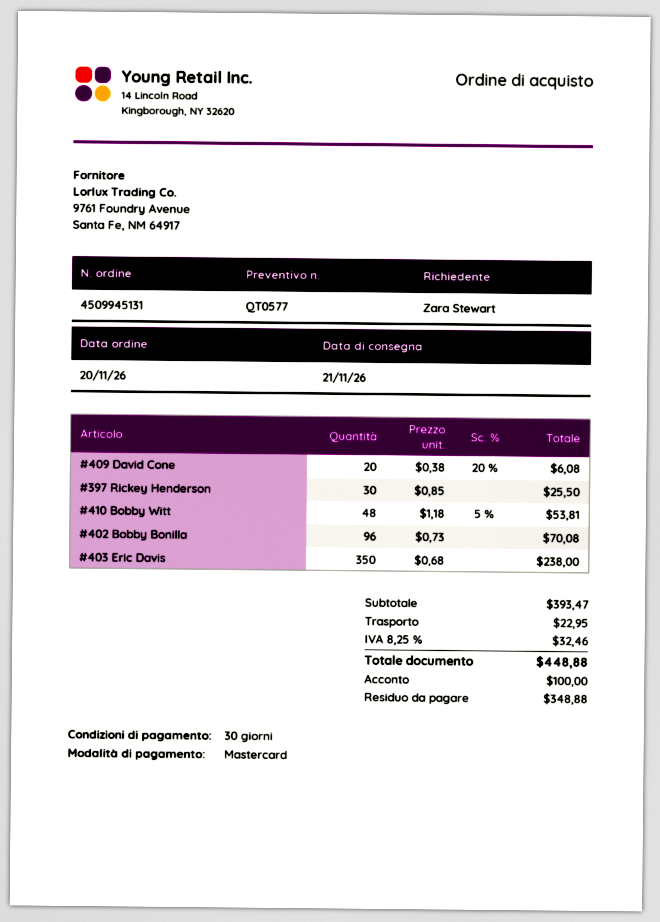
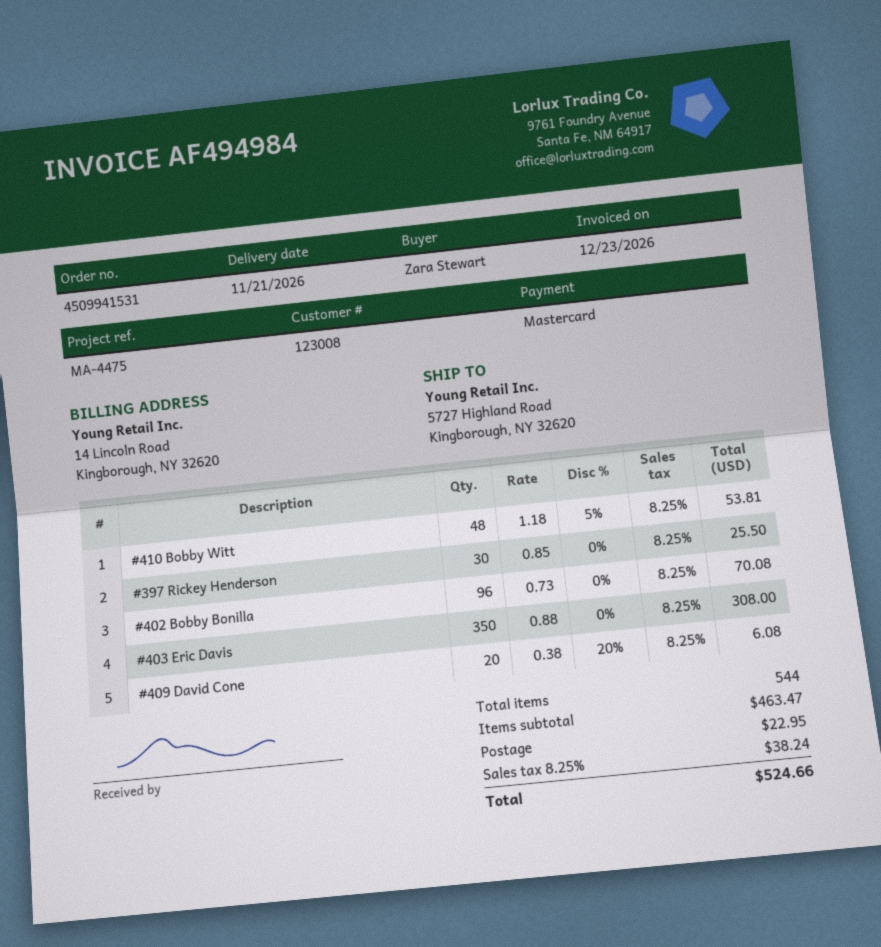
order number: 4509945131 -> 4509941531
#403 Eric Davis: 350 x 0.68 = 238.00 -> 350 x 0.88 = 308.00
subtotal: 393.47 -> 463.47
tax: 8.25% = 32.46 -> 8.25% = 38.24
total: 448.88 -> 524.66

